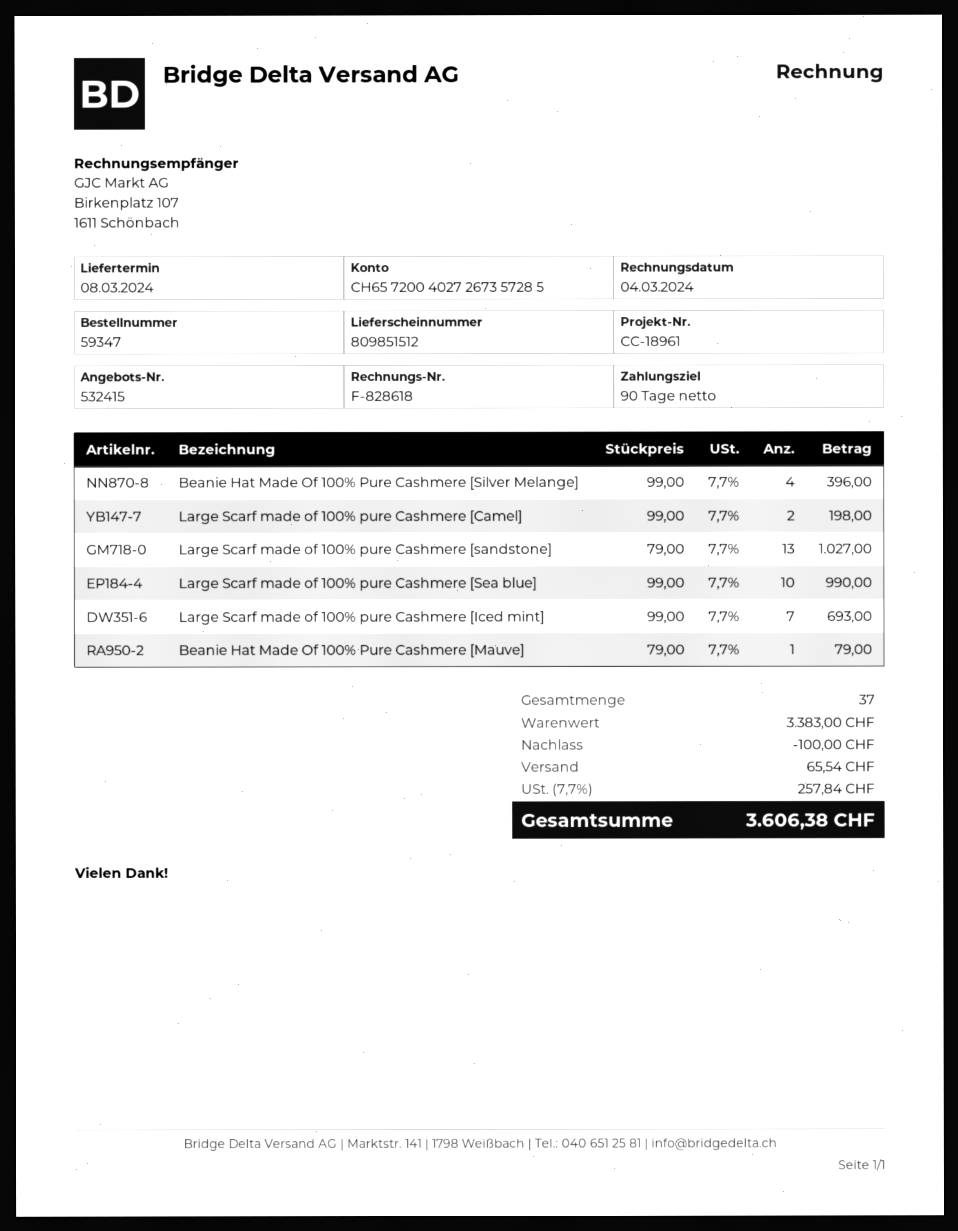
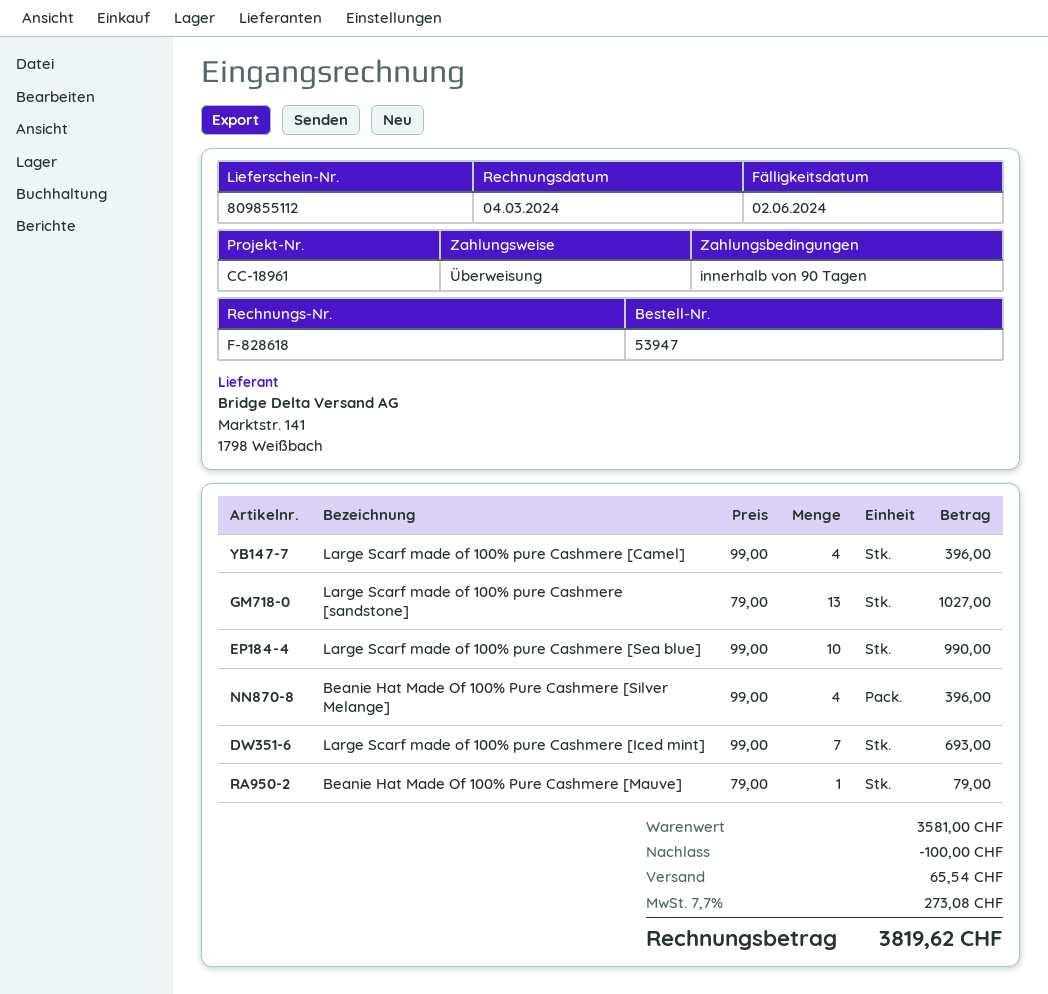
order number: 59347 -> 53947
delivery note number: 809851512 -> 809855112
Large Scarf made of 100% pure Cashmere [Camel]: 2 x 99.00 = 198.00 -> 4 x 99.00 = 396.00
subtotal: 3383.00 -> 3581.00
tax: 7.7% = 257.84 -> 7.7% = 273.08
total: 3606.38 -> 3819.62

